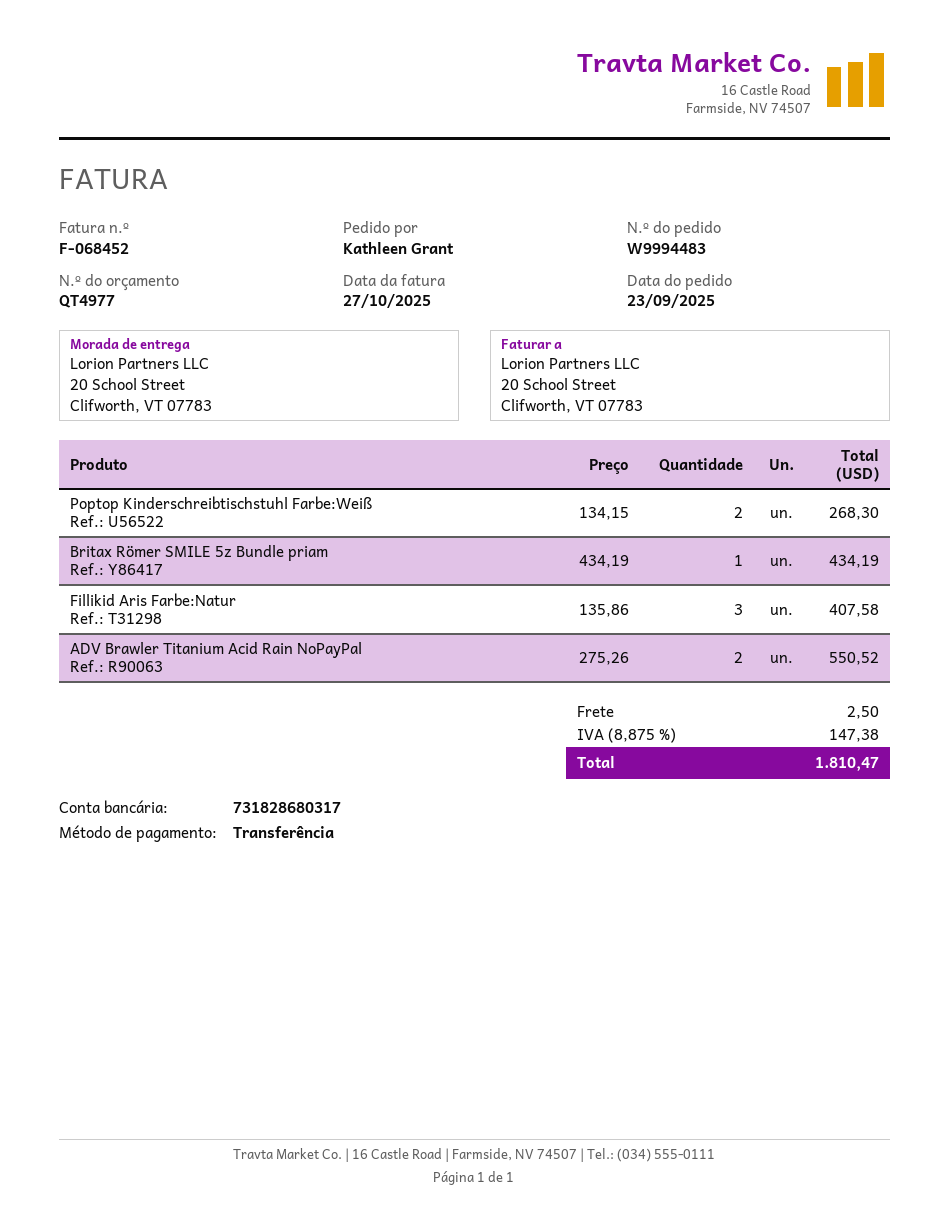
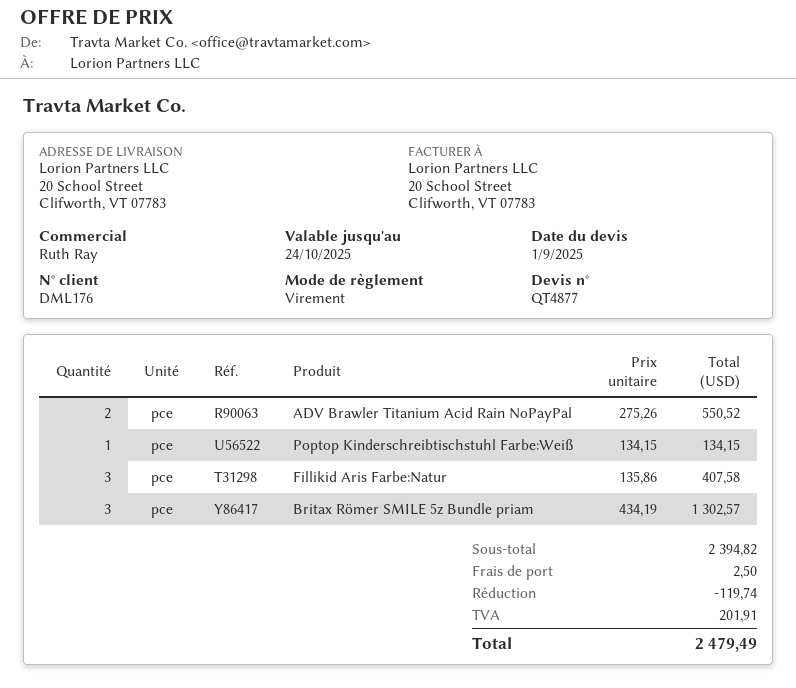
quote number: QT4977 -> QT4877
Poptop Kinderschreibtischstuhl Farbe:Weiß: 2 x 134.15 = 268.30 -> 1 x 134.15 = 134.15
Britax Römer SMILE 5z Bundle priam: 1 x 434.19 = 434.19 -> 3 x 434.19 = 1302.57
discount: none -> 119.74
tax: 147.38 -> 201.91
total: 1810.47 -> 2479.49

